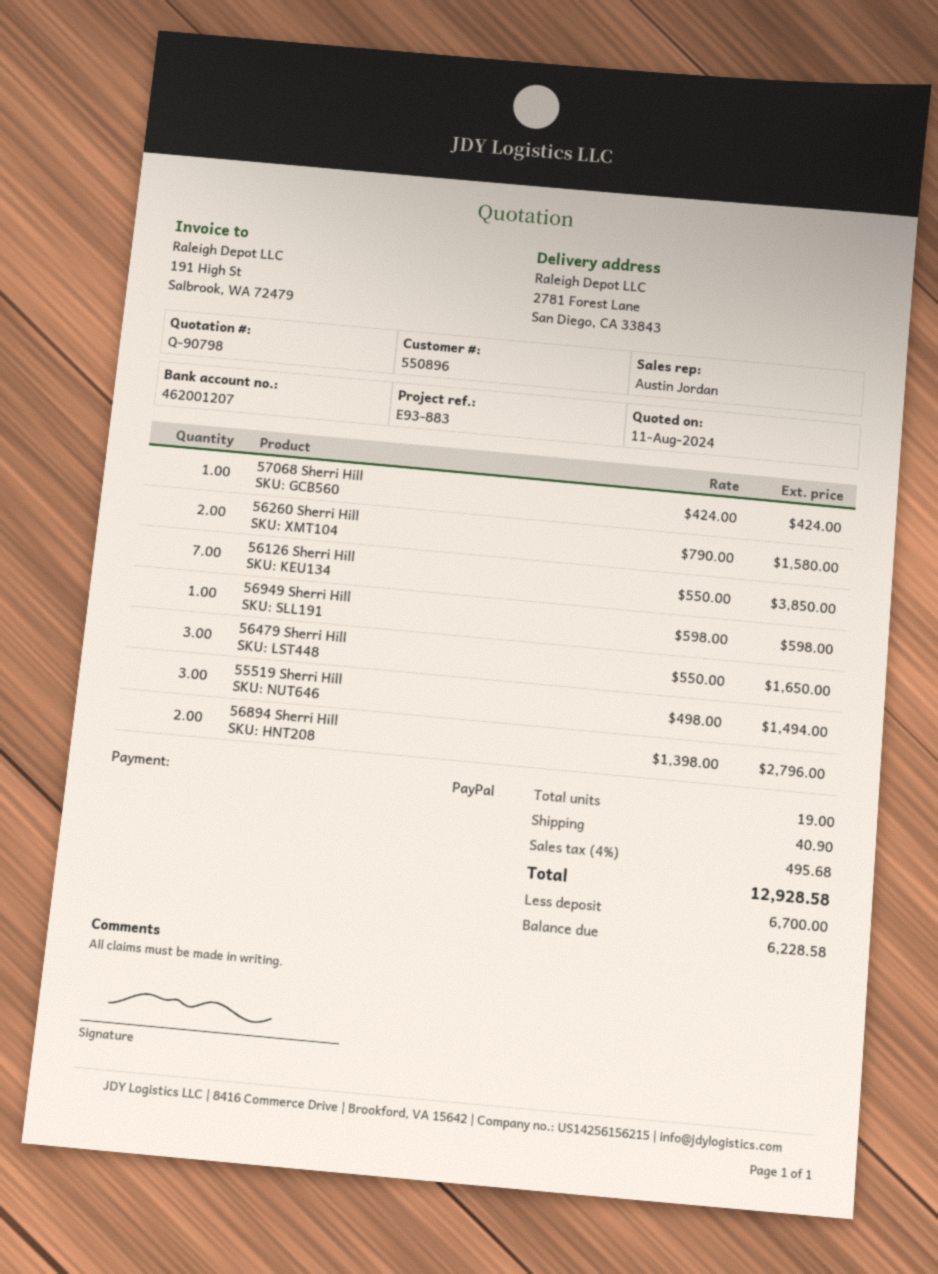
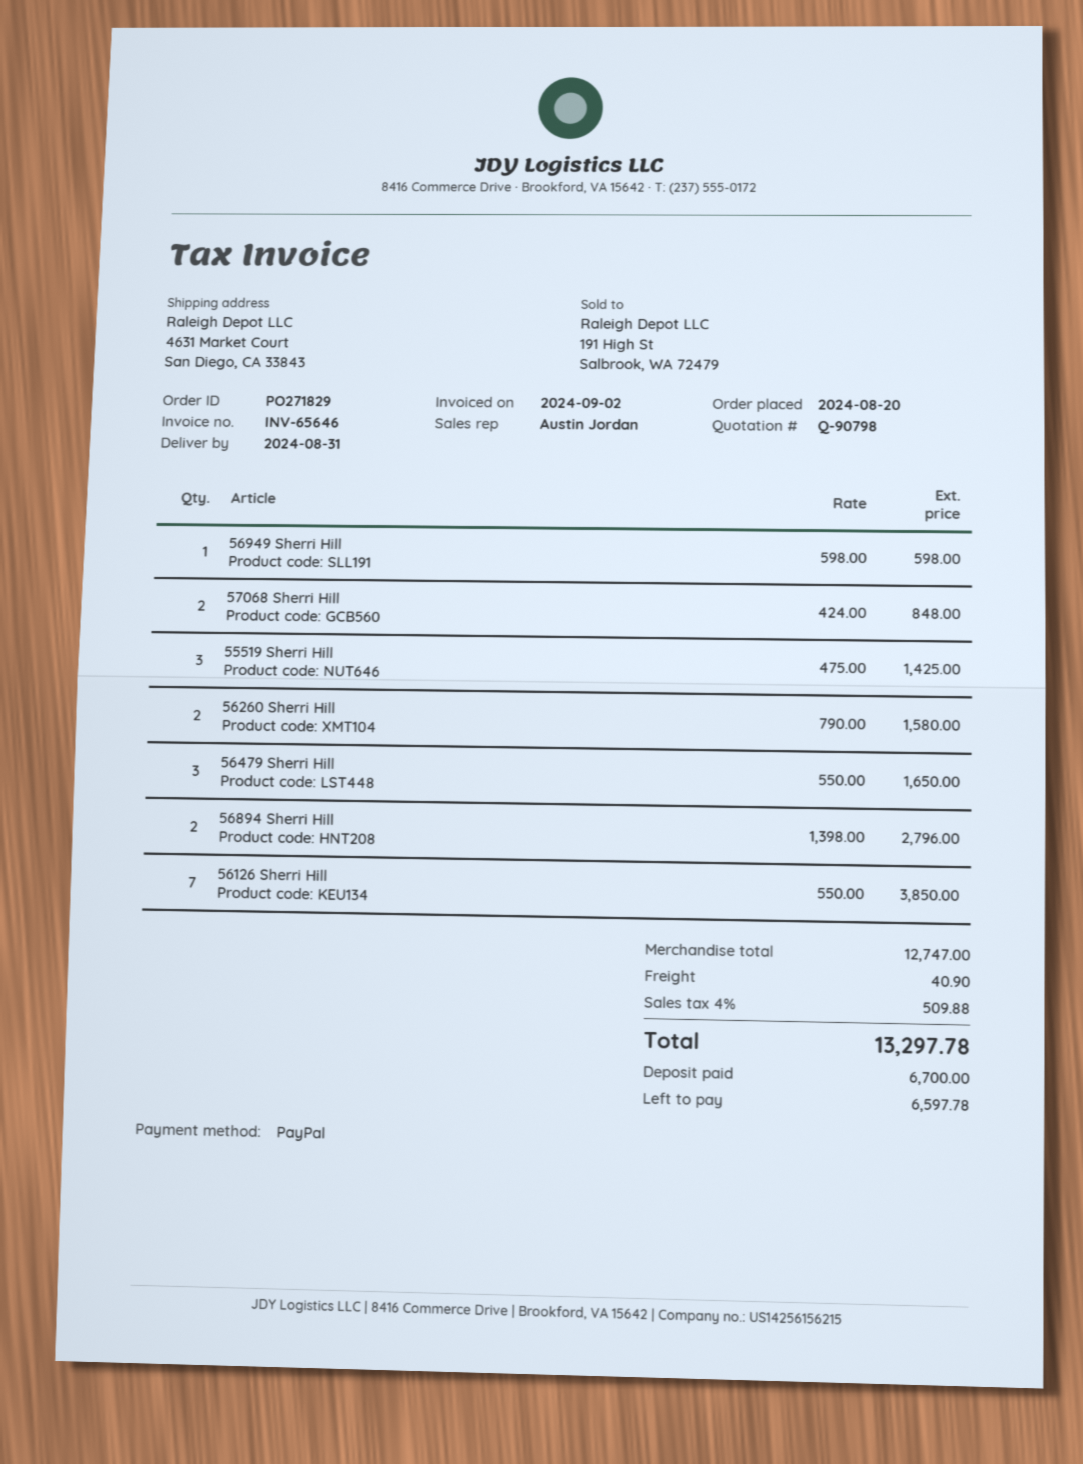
ship to: 2781 Forest Lane, San Diego, CA 33843 -> 4631 Market Court, San Diego, CA 33843
57068 Sherri Hill: 1 x 424.00 = 424.00 -> 2 x 424.00 = 848.00
55519 Sherri Hill: 3 x 498.00 = 1494.00 -> 3 x 475.00 = 1425.00
tax: 4% = 495.68 -> 4% = 509.88
total: 12928.58 -> 13297.78
balance: 6228.58 -> 6597.78

